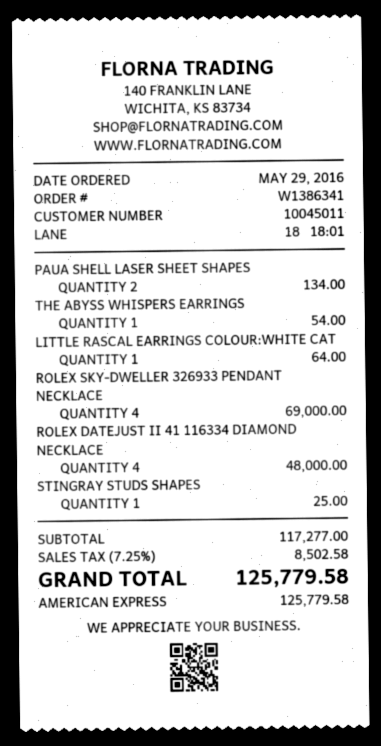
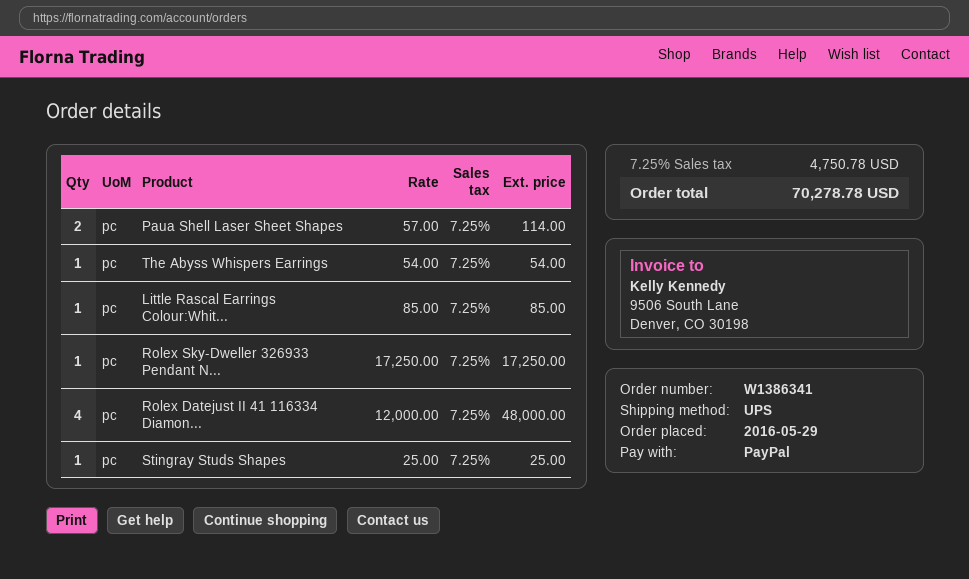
payment method: American Express -> PayPal
PAUA SHELL LASER SHEET SHAPES: 2 for 134.00 -> 2 for 114.00
LITTLE RASCAL EARRINGS COLOUR:WHITE CAT: 1 for 64.00 -> 1 for 85.00
ROLEX SKY-DWELLER 326933 PENDANT NECKLACE: 4 for 69000.00 -> 1 for 17250.00
tax: 7.25% = 8502.58 -> 7.25% = 4750.78
total: 125779.58 -> 70278.78

